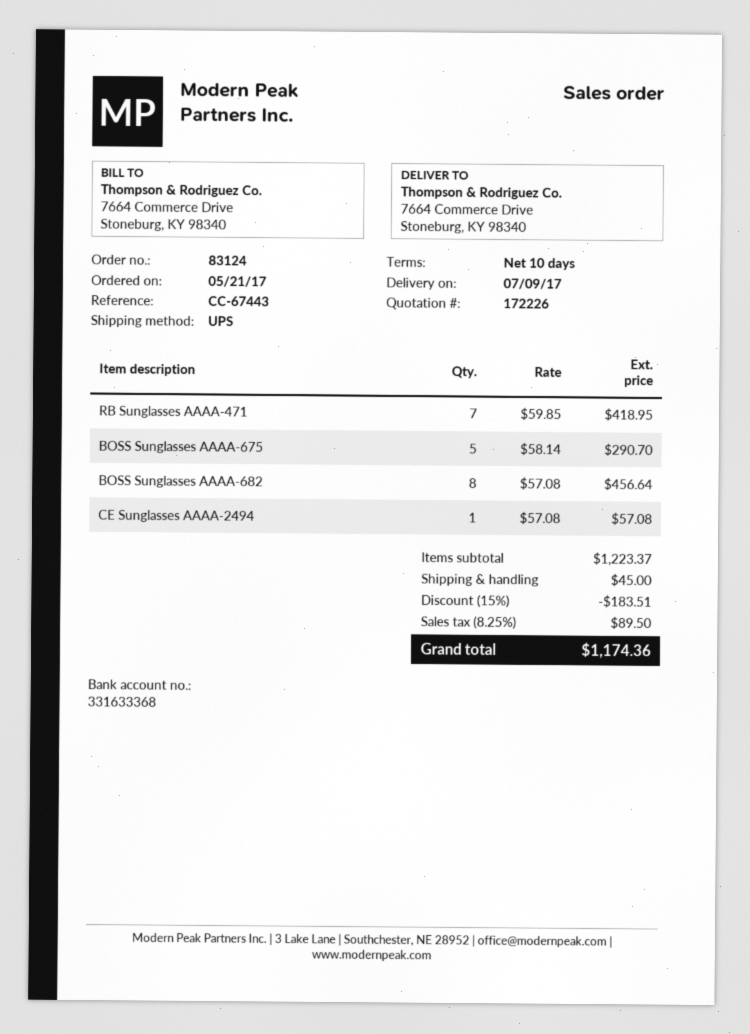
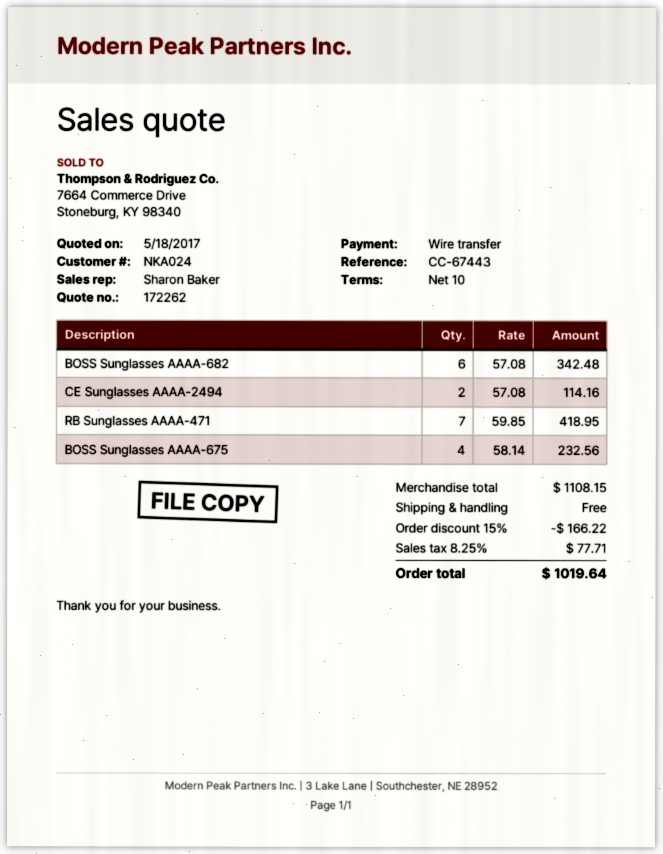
quote number: 172226 -> 172262
BOSS Sunglasses AAAA-675: 5 x 58.14 = 290.70 -> 4 x 58.14 = 232.56
BOSS Sunglasses AAAA-682: 8 x 57.08 = 456.64 -> 6 x 57.08 = 342.48
CE Sunglasses AAAA-2494: 1 x 57.08 = 57.08 -> 2 x 57.08 = 114.16
subtotal: 1223.37 -> 1108.15
discount: 15% = 183.51 -> 15% = 166.22
shipping: 45.00 -> 0.00
tax: 8.25% = 89.50 -> 8.25% = 77.71
total: 1174.36 -> 1019.64

